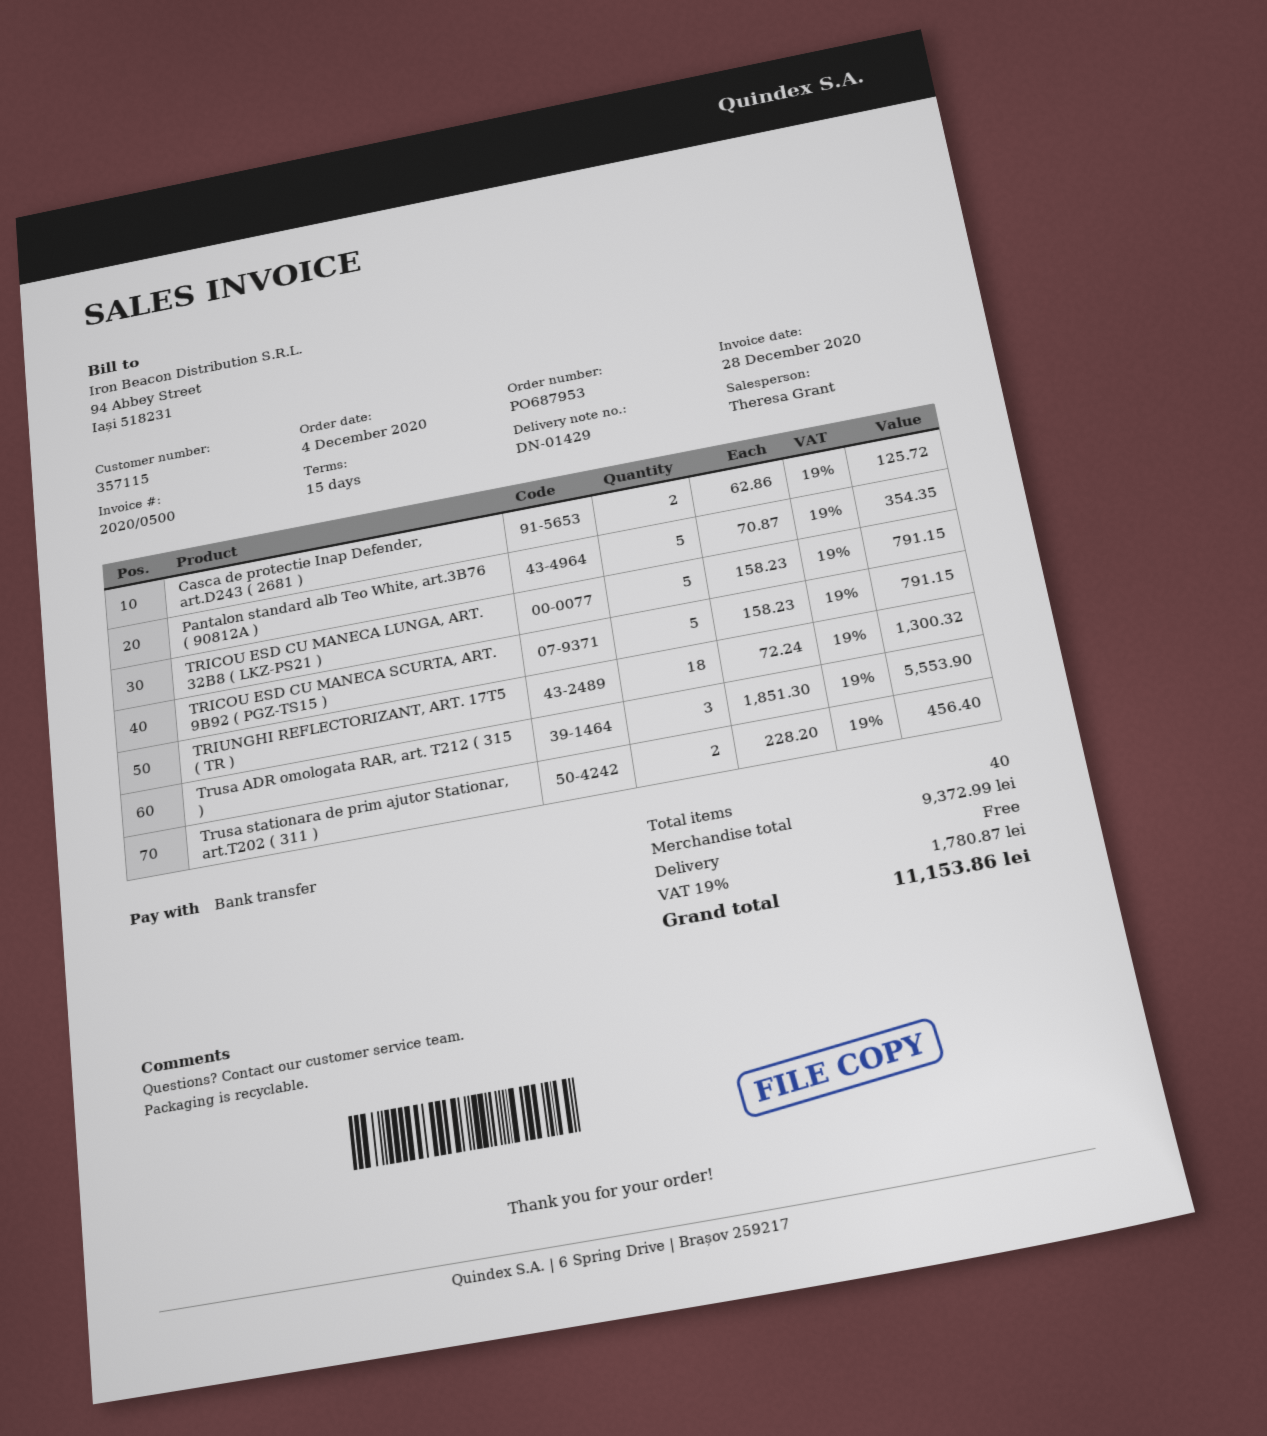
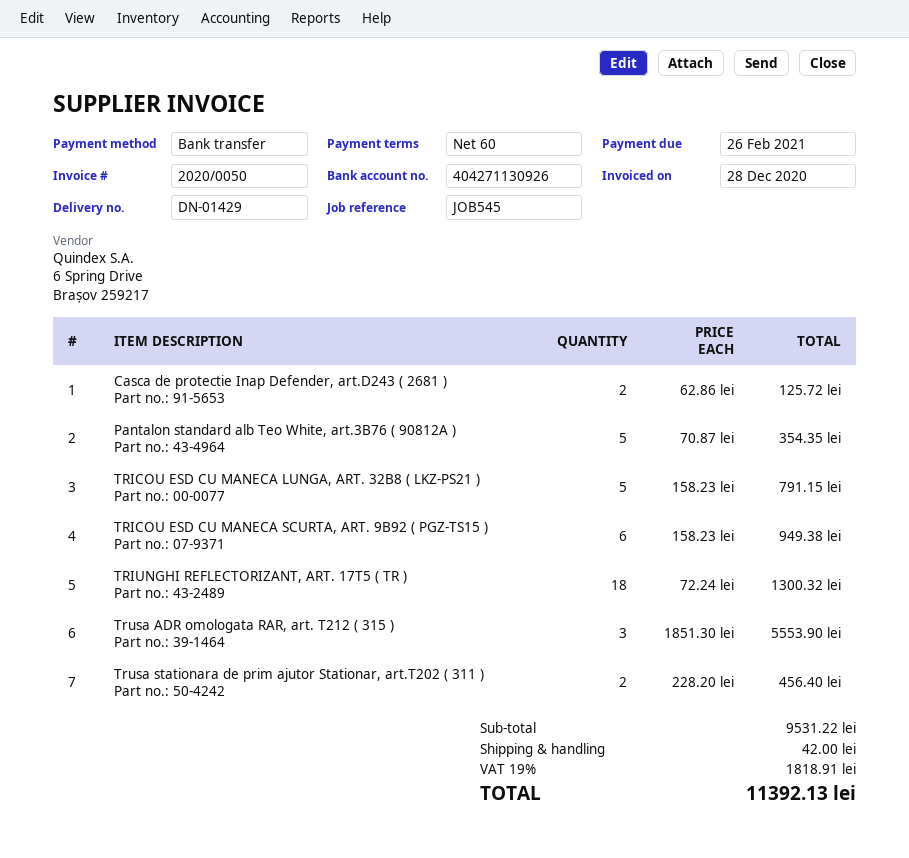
invoice number: 2020/0500 -> 2020/0050
payment terms: 15 days -> 60 days
TRICOU ESD CU MANECA SCURTA, ART. 9B92 ( PGZ-TS15 ): 5 x 158.23 = 791.15 -> 6 x 158.23 = 949.38
subtotal: 9372.99 -> 9531.22
shipping: 0.00 -> 42.00
tax: 19% = 1780.87 -> 19% = 1818.91
total: 11153.86 -> 11392.13

